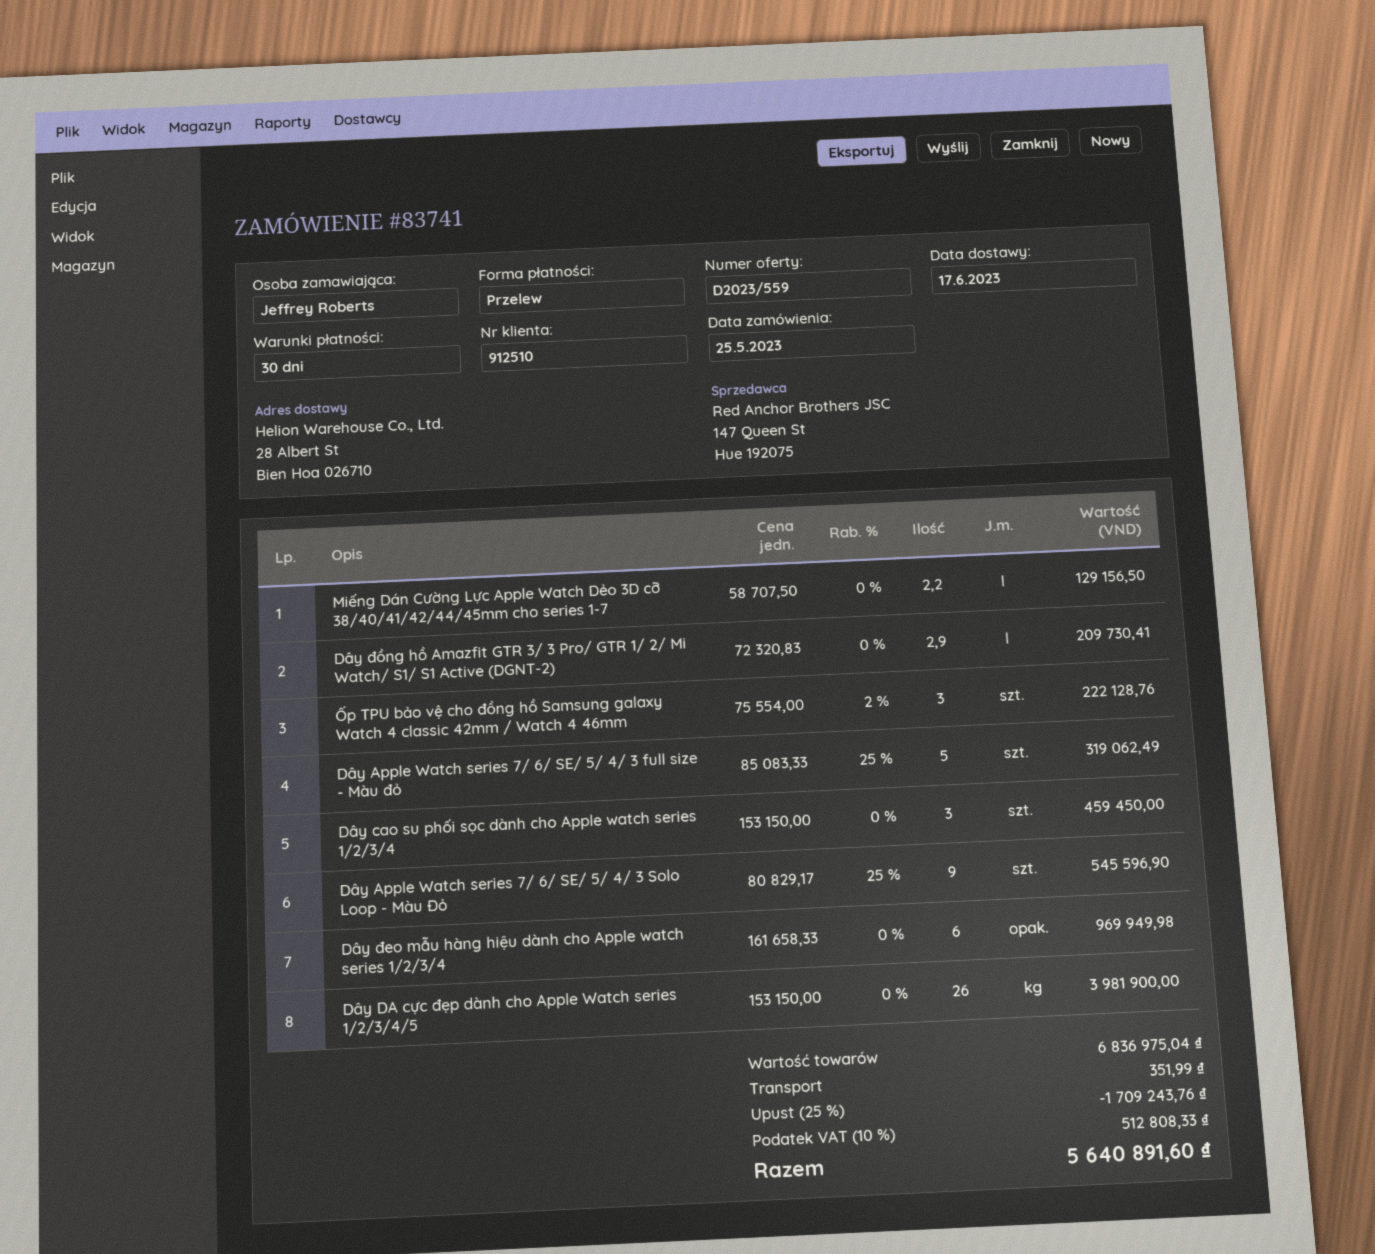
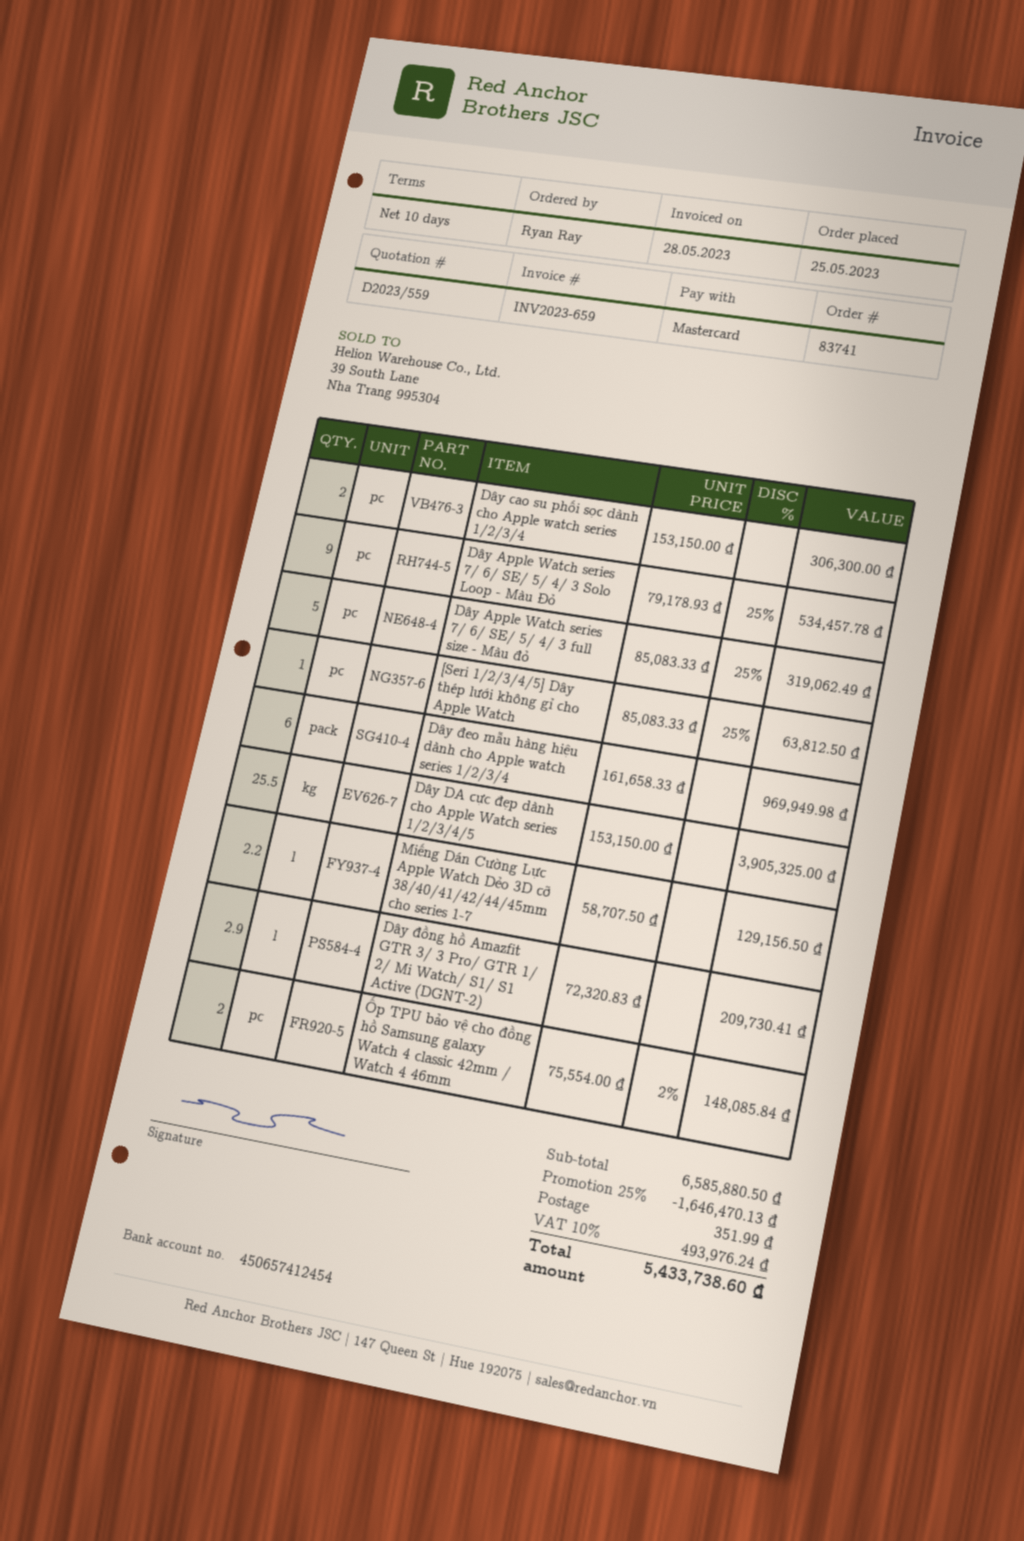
payment terms: 30 days -> 10 days
ordered by: Jeffrey Roberts -> Ryan Ray
payment method: bank transfer -> Mastercard
Ốp TPU bảo vệ cho đồng hồ Samsung galaxy Watch 4 classic 42mm / Watch 4 46mm: 3 x 75554.00 - 2% = 222128.76 -> 2 x 75554.00 - 2% = 148085.84
Dây cao su phối sọc dành cho Apple watch series 1/2/3/4: 3 x 153150.00 = 459450.00 -> 2 x 153150.00 = 306300.00
Dây Apple Watch series 7/ 6/ SE/ 5/ 4/ 3 Solo Loop - Màu Đỏ: 9 x 80829.17 - 25% = 545596.90 -> 9 x 79178.93 - 25% = 534457.78
Dây DA cực đẹp dành cho Apple Watch series 1/2/3/4/5: 26 x 153150.00 = 3981900.00 -> 25.5 x 153150.00 = 3905325.00
[Seri 1/2/3/4/5] Dây thép lưới không gỉ cho Apple Watch: none -> 1 x 85083.33 - 25% = 63812.50
subtotal: 6836975.04 -> 6585880.50
discount: 25% = 1709243.76 -> 25% = 1646470.13
tax: 10% = 512808.33 -> 10% = 493976.24
total: 5640891.60 -> 5433738.60

